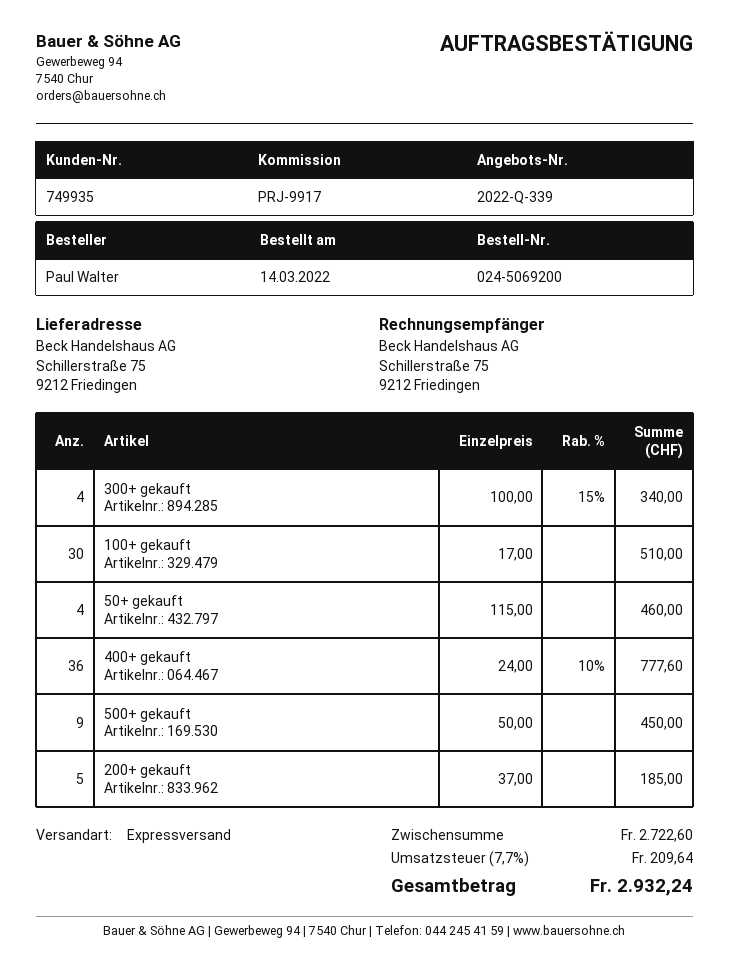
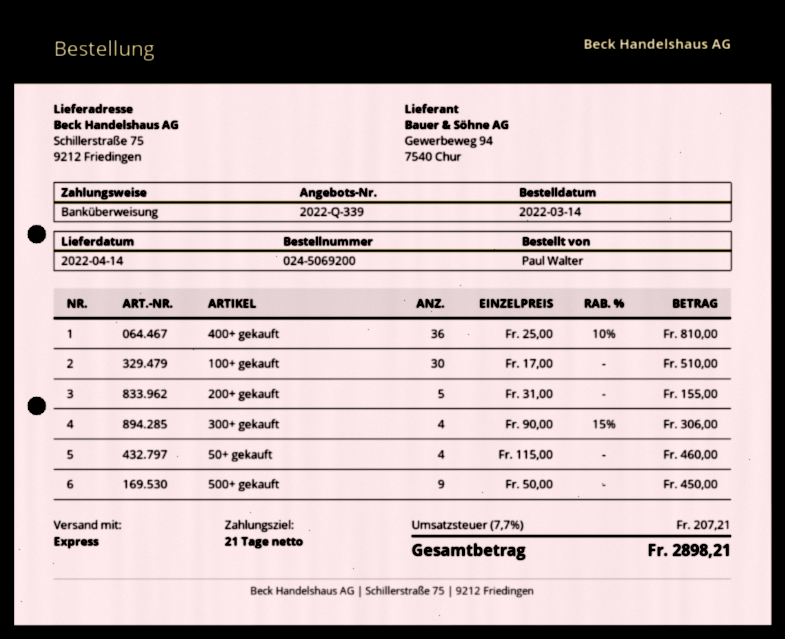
300+ gekauft: 4 x 100.00 - 15% = 340.00 -> 4 x 90.00 - 15% = 306.00
400+ gekauft: 36 x 24.00 - 10% = 777.60 -> 36 x 25.00 - 10% = 810.00
200+ gekauft: 5 x 37.00 = 185.00 -> 5 x 31.00 = 155.00
tax: 7.7% = 209.64 -> 7.7% = 207.21
total: 2932.24 -> 2898.21

